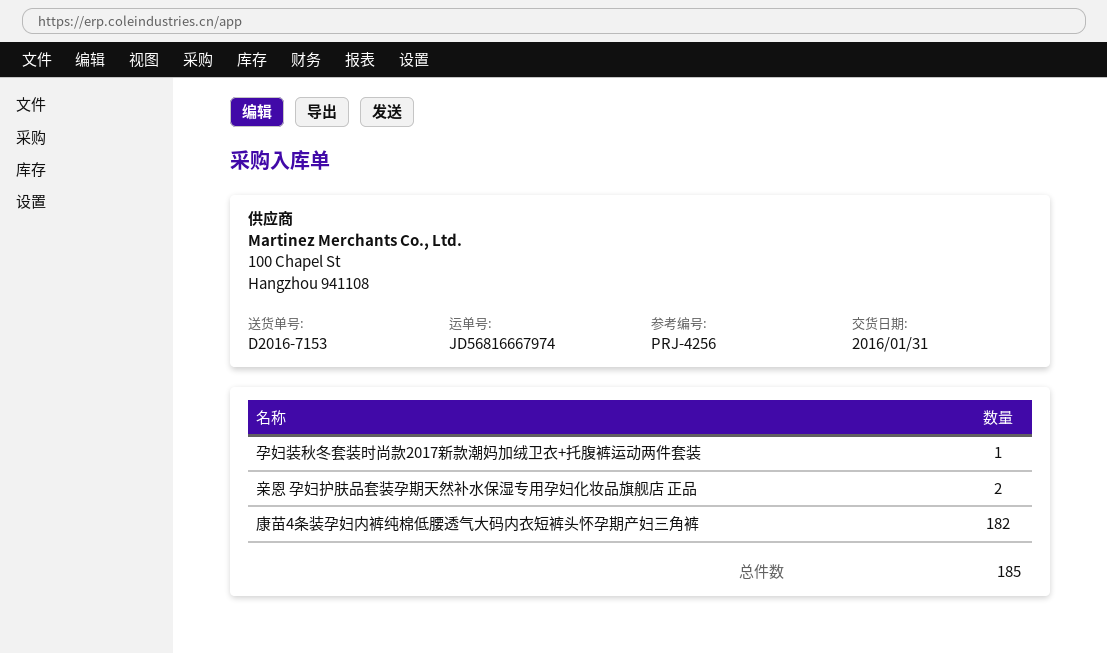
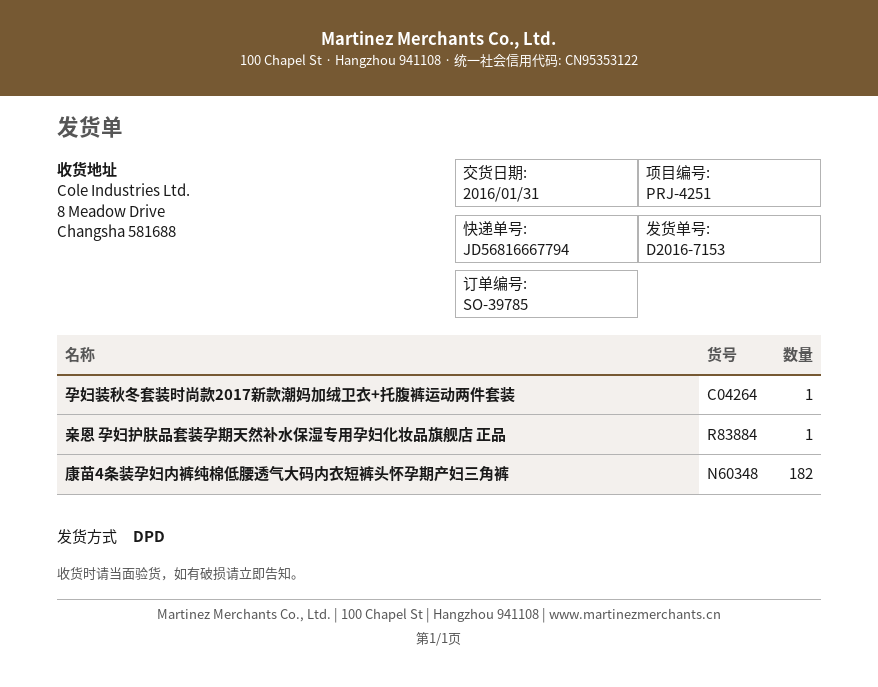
reference: PRJ-4256 -> PRJ-4251
tracking number: JD56816667974 -> JD56816667794
亲恩 孕妇护肤品套装孕期天然补水保湿专用孕妇化妆品旗舰店 正品: 2 -> 1

